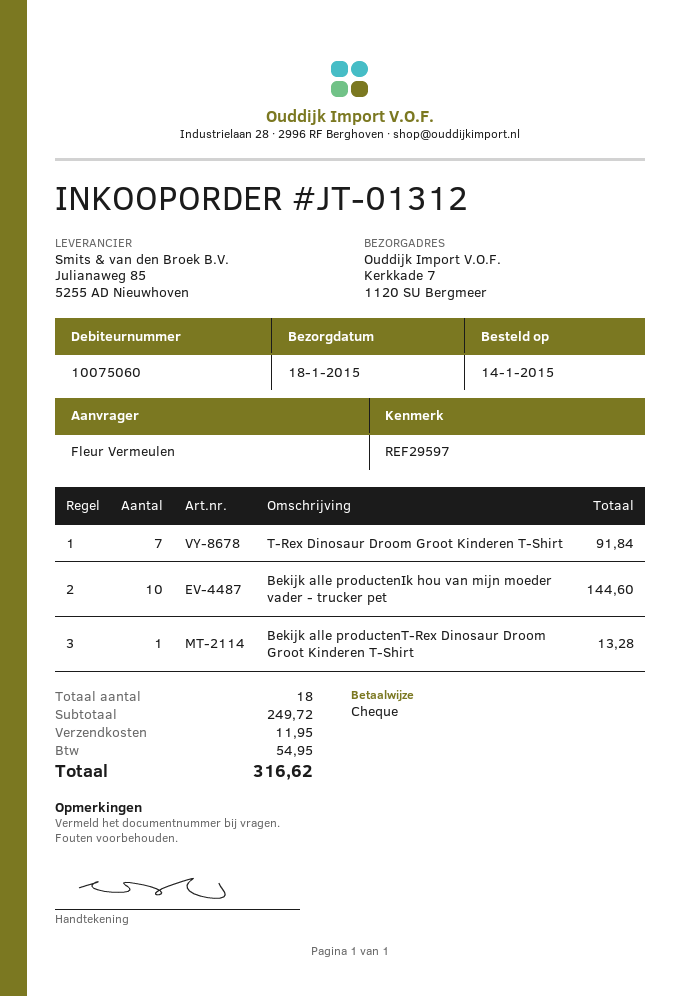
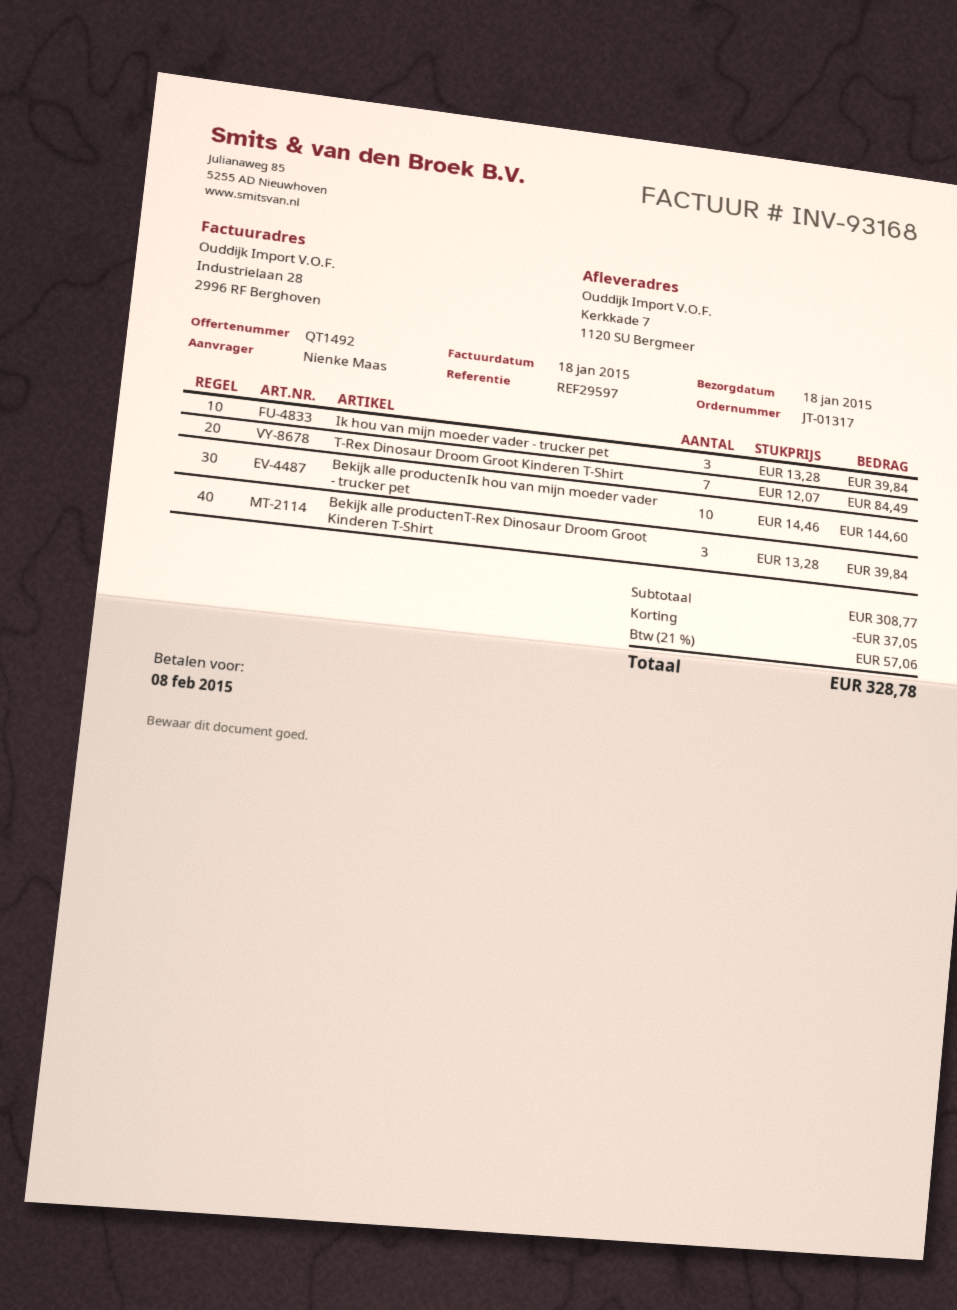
order number: JT-01312 -> JT-01317
ordered by: Fleur Vermeulen -> Nienke Maas
T-Rex Dinosaur Droom Groot Kinderen T-Shirt: 7 for 91.84 -> 7 for 84.49
Bekijk alle productenT-Rex Dinosaur Droom Groot Kinderen T-Shirt: 1 for 13.28 -> 3 for 39.84
Ik hou van mijn moeder vader - trucker pet: none -> 3 for 39.84
subtotal: 249.72 -> 308.77
discount: none -> 37.05
shipping: 11.95 -> none
tax: 54.95 -> 57.06
total: 316.62 -> 328.78

